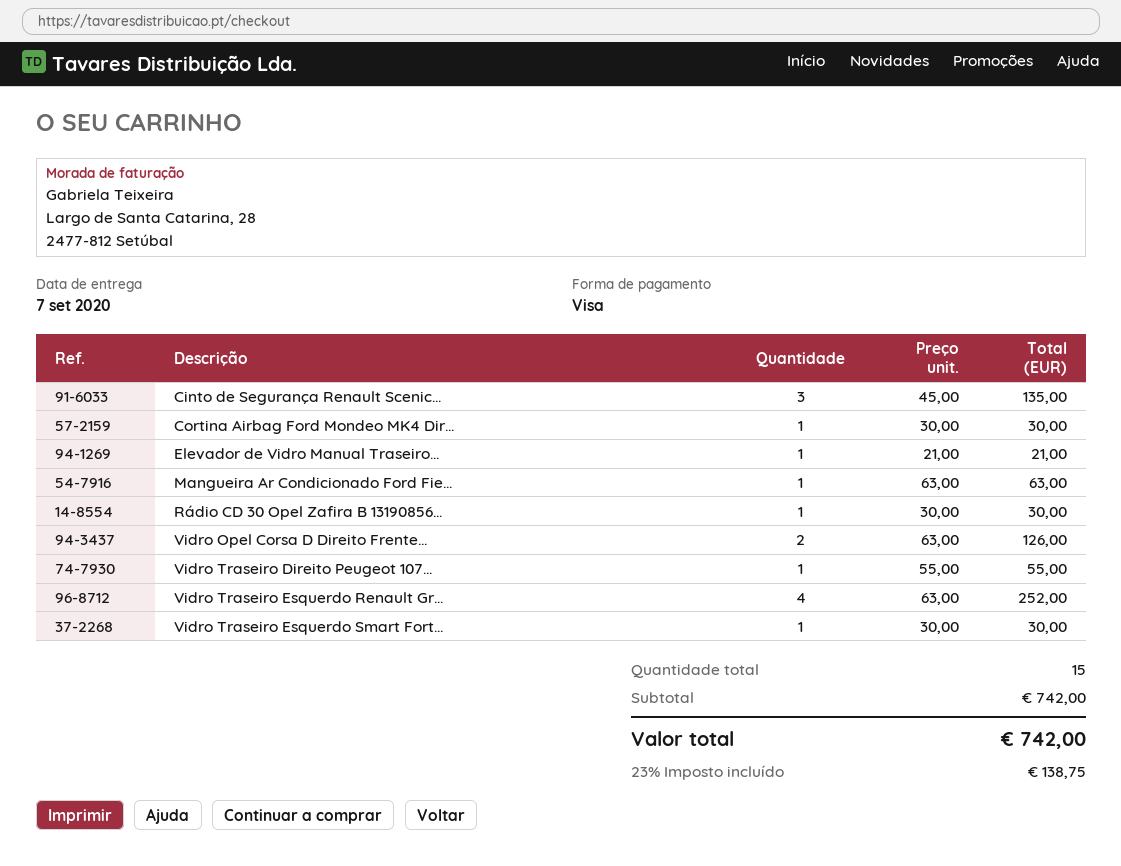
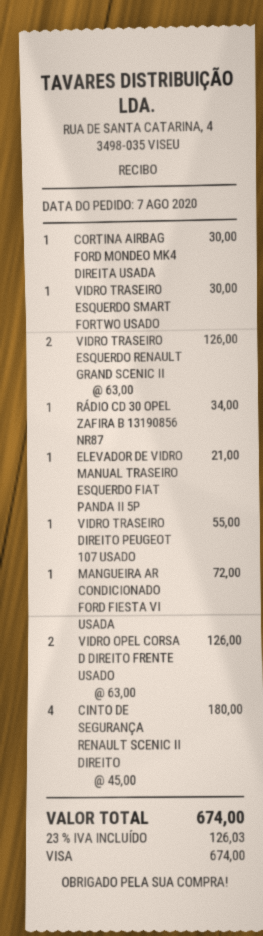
Cinto de Segurança Renault Scenic...: 3 x 45.00 = 135.00 -> 4 x 45.00 = 180.00
Mangueira Ar Condicionado Ford Fie...: 1 x 63.00 = 63.00 -> 1 x 72.00 = 72.00
Rádio CD 30 Opel Zafira B 13190856...: 1 x 30.00 = 30.00 -> 1 x 34.00 = 34.00
Vidro Traseiro Esquerdo Renault Gr...: 4 x 63.00 = 252.00 -> 2 x 63.00 = 126.00
tax: 23% = 138.75 -> 23% = 126.03
total: 742.00 -> 674.00

